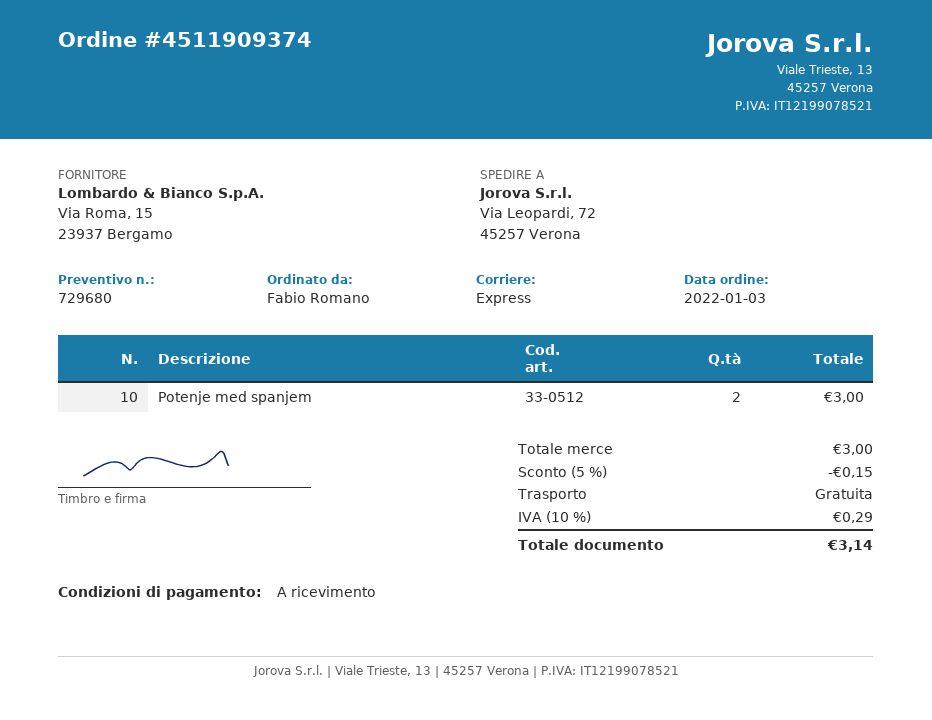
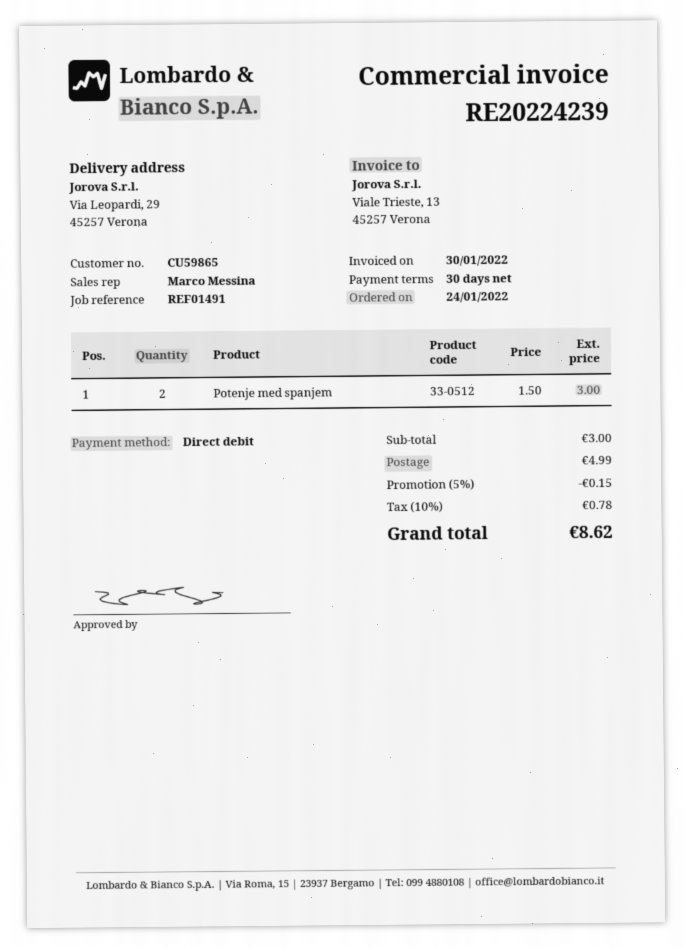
order date: 2022-01-03 -> 2022-01-24
payment terms: on receipt -> 30 days
ship to: Via Leopardi, 72, 45257 Verona -> Via Leopardi, 29, 45257 Verona
shipping: 0.00 -> 4.99
tax: 10% = 0.29 -> 10% = 0.78
total: 3.14 -> 8.62

